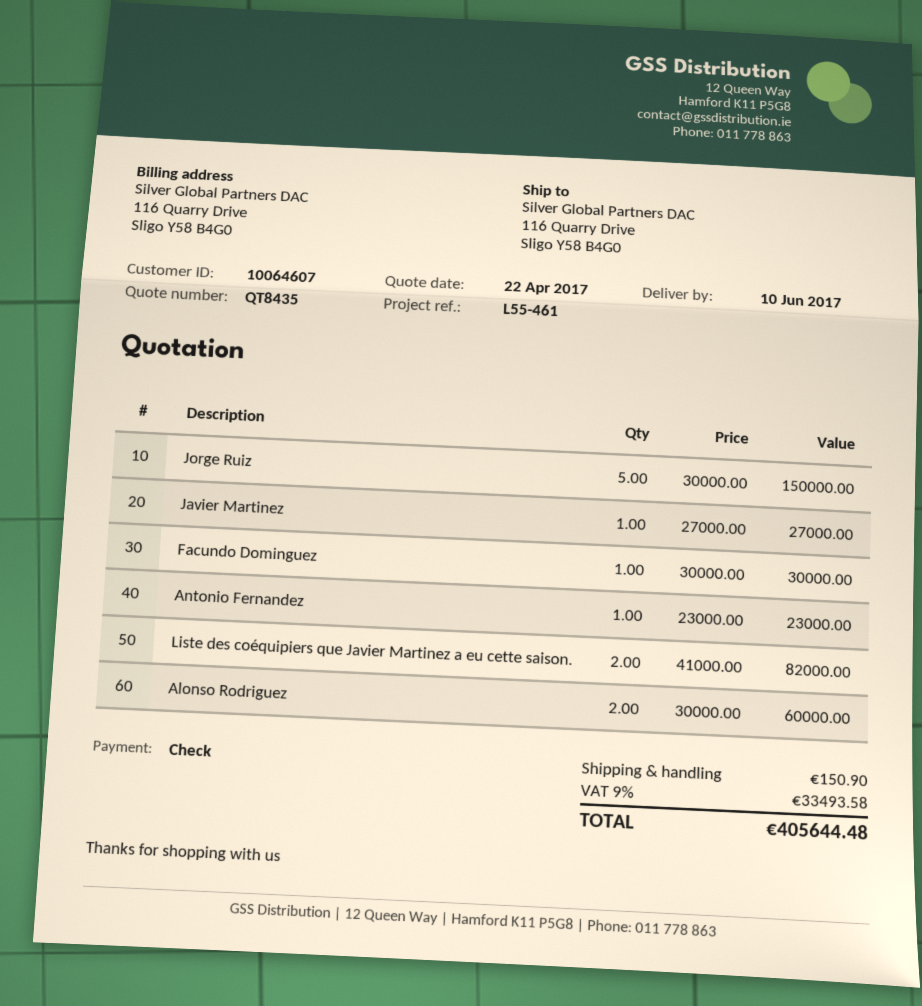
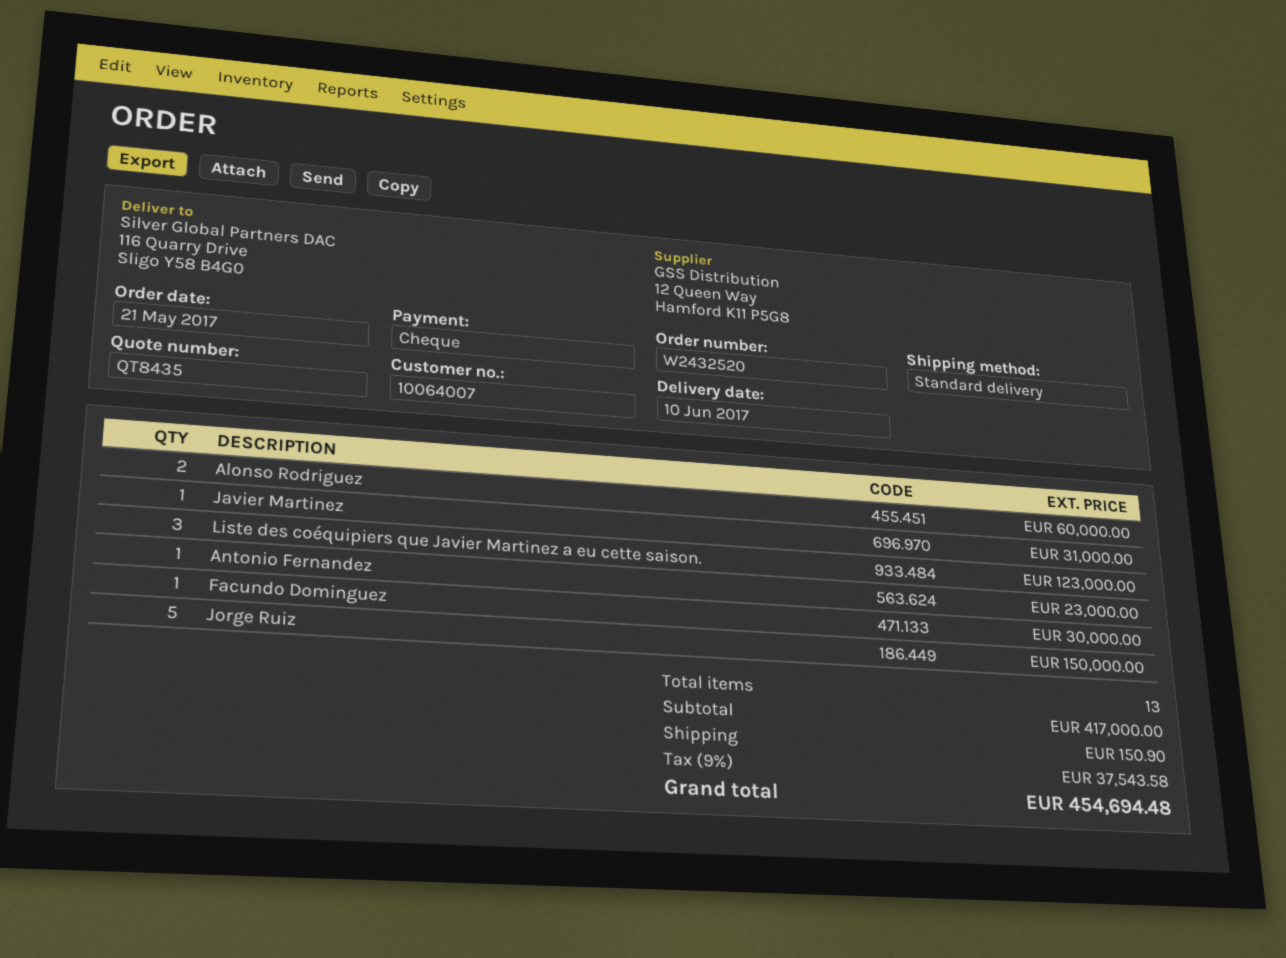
customer number: 10064607 -> 10064007
Javier Martinez: 1 for 27000.00 -> 1 for 31000.00
Liste des coéquipiers que Javier Martinez a eu cette saison.: 2 for 82000.00 -> 3 for 123000.00
tax: 9% = 33493.58 -> 9% = 37543.58
total: 405644.48 -> 454694.48

